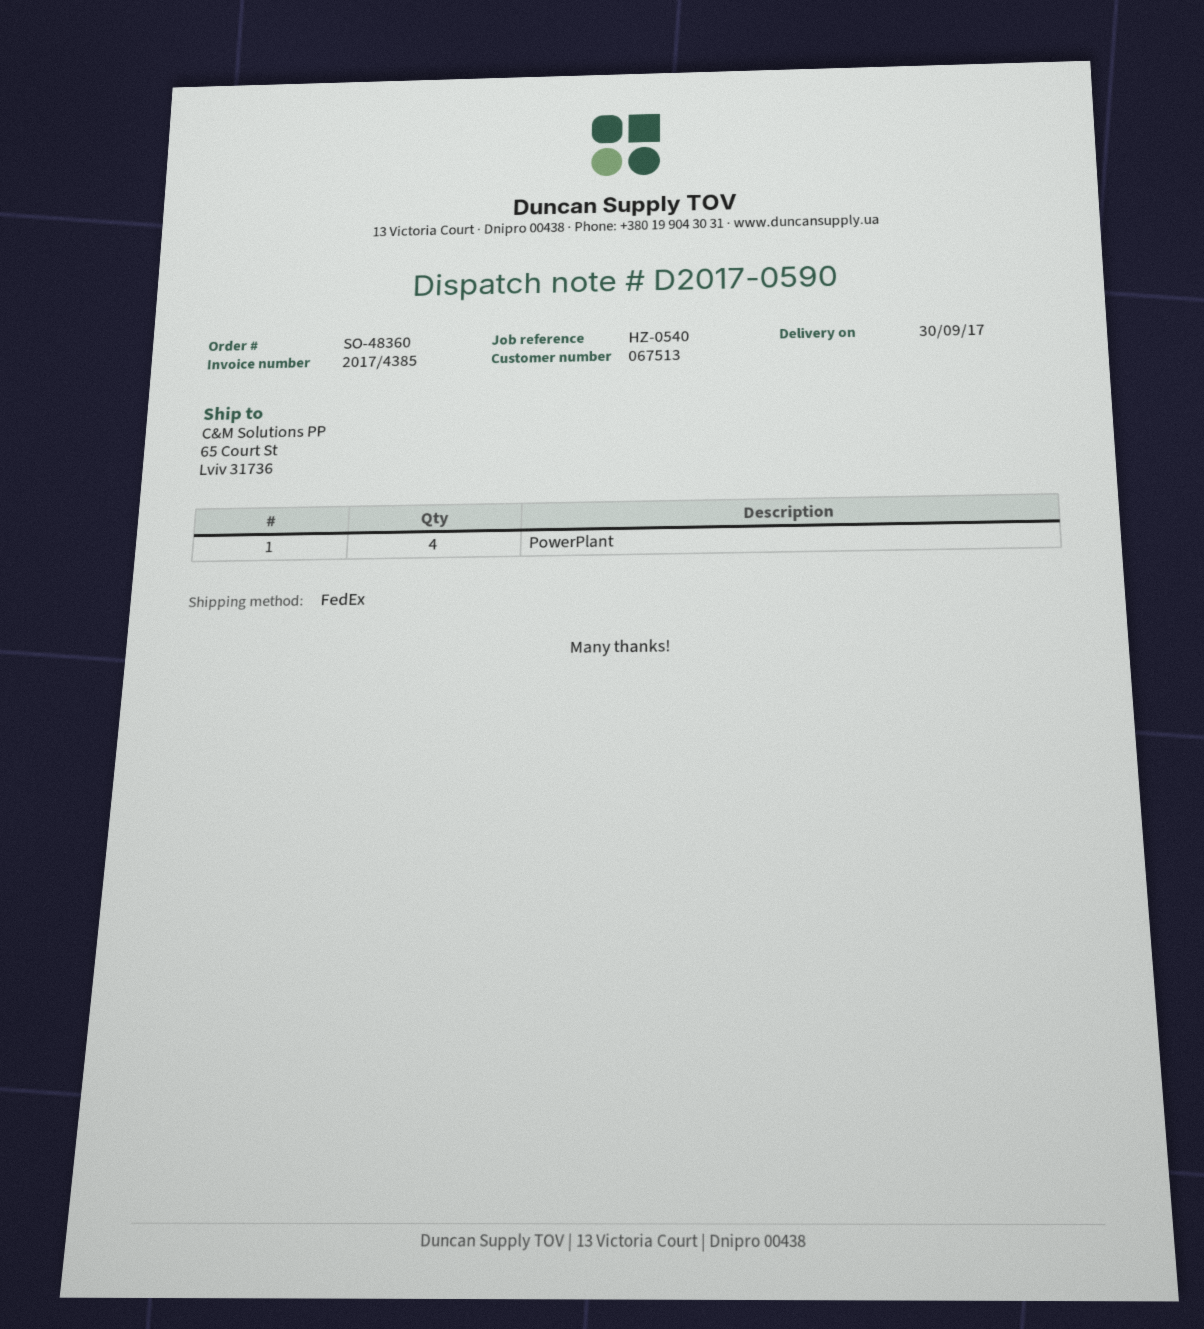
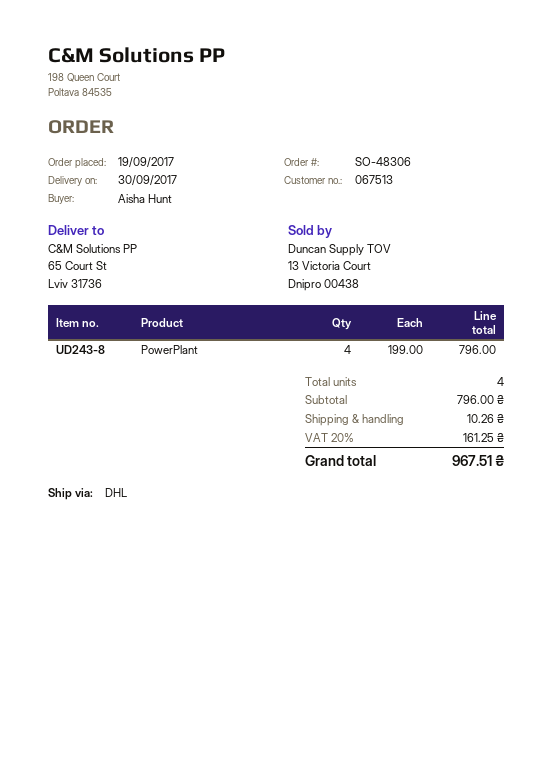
order number: SO-48360 -> SO-48306
shipping method: FedEx -> DHL

